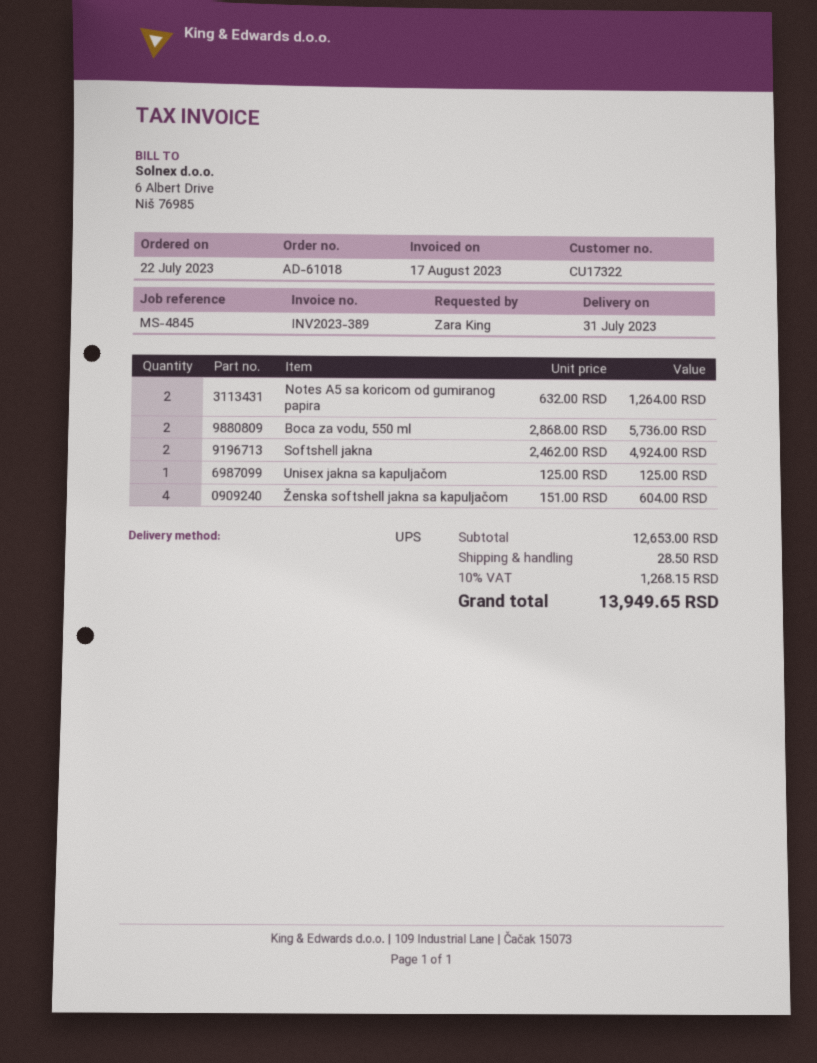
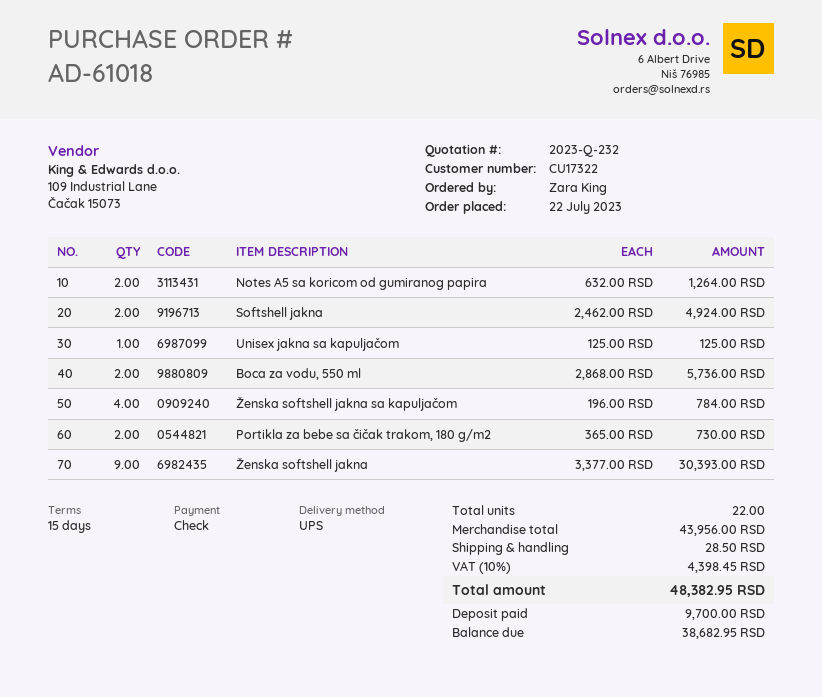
Ženska softshell jakna sa kapuljačom: 4 x 151.00 = 604.00 -> 4 x 196.00 = 784.00
Portikla za bebe sa čičak trakom, 180 g/m2: none -> 2 x 365.00 = 730.00
Ženska softshell jakna: none -> 9 x 3377.00 = 30393.00
subtotal: 12653.00 -> 43956.00
tax: 10% = 1268.15 -> 10% = 4398.45
total: 13949.65 -> 48382.95

